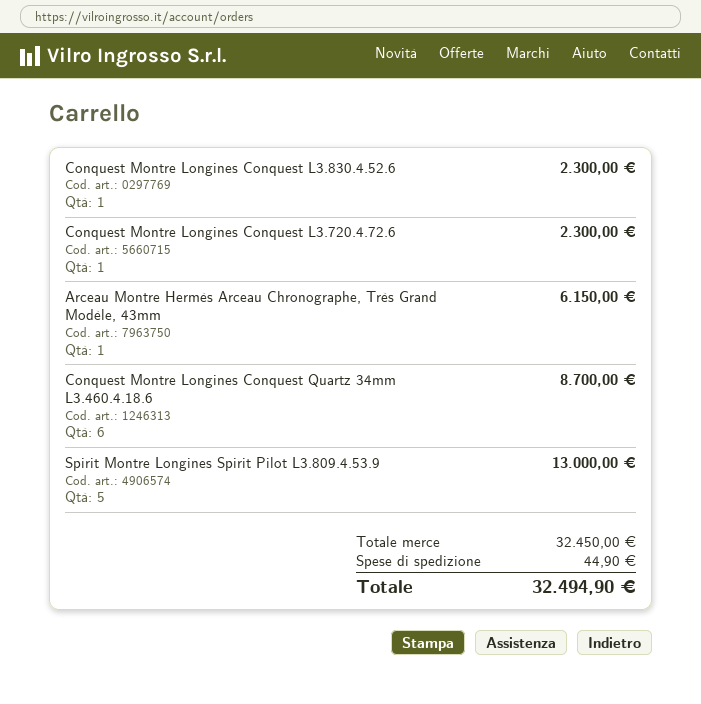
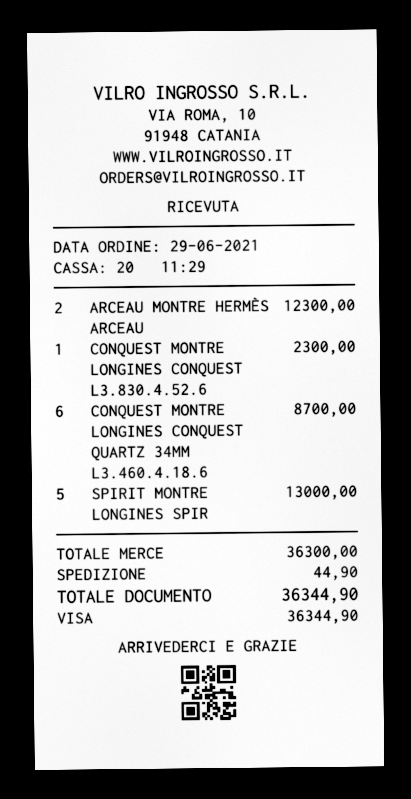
Conquest Montre Longines Conquest L3.720.4.72.6: 1 for 2300.00 -> none
Arceau Montre Hermès Arceau Chronographe, Très Grand Modèle, 43mm: 1 for 6150.00 -> 2 for 12300.00
subtotal: 32450.00 -> 36300.00
total: 32494.90 -> 36344.90

